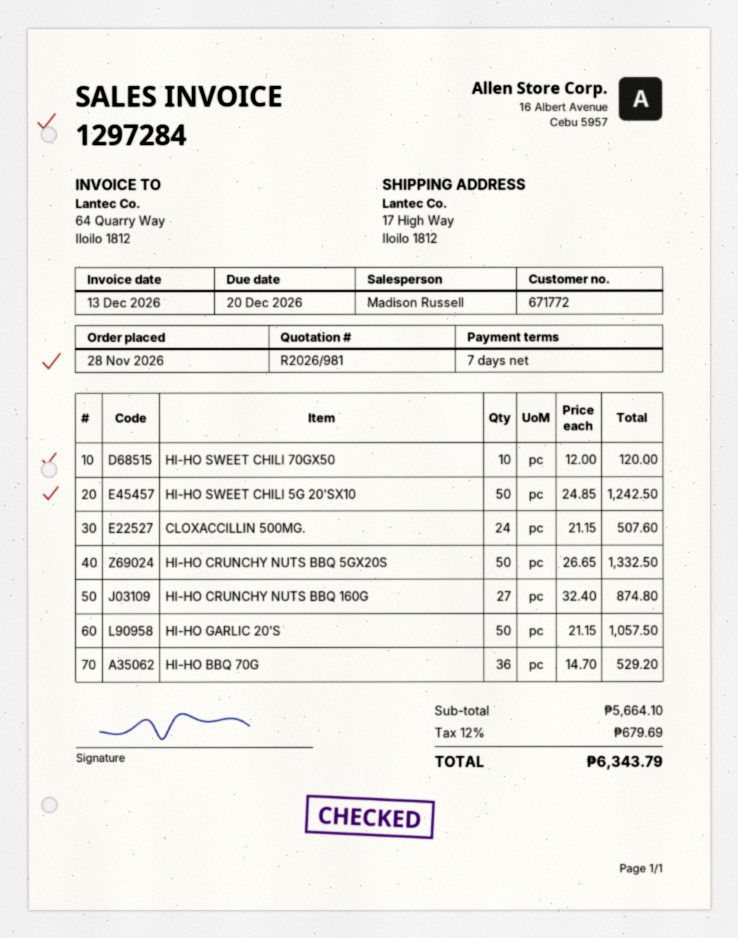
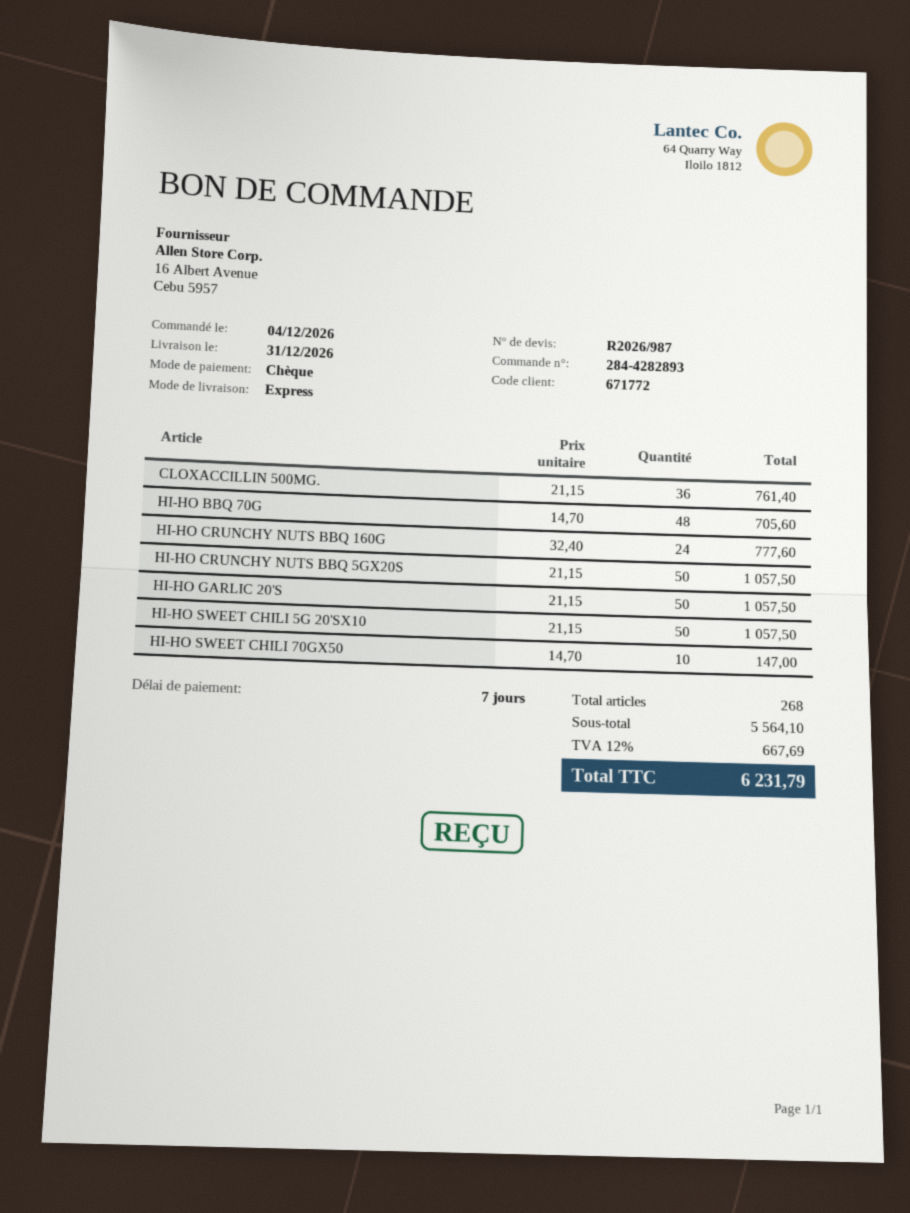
quote number: R2026/981 -> R2026/987
order date: 2026-11-28 -> 2026-12-04
HI-HO SWEET CHILI 70GX50: 10 x 12.00 = 120.00 -> 10 x 14.70 = 147.00
HI-HO SWEET CHILI 5G 20'SX10: 50 x 24.85 = 1242.50 -> 50 x 21.15 = 1057.50
CLOXACCILLIN 500MG.: 24 x 21.15 = 507.60 -> 36 x 21.15 = 761.40
HI-HO CRUNCHY NUTS BBQ 5GX20S: 50 x 26.65 = 1332.50 -> 50 x 21.15 = 1057.50
HI-HO CRUNCHY NUTS BBQ 160G: 27 x 32.40 = 874.80 -> 24 x 32.40 = 777.60
HI-HO BBQ 70G: 36 x 14.70 = 529.20 -> 48 x 14.70 = 705.60
subtotal: 5664.10 -> 5564.10
tax: 12% = 679.69 -> 12% = 667.69
total: 6343.79 -> 6231.79

